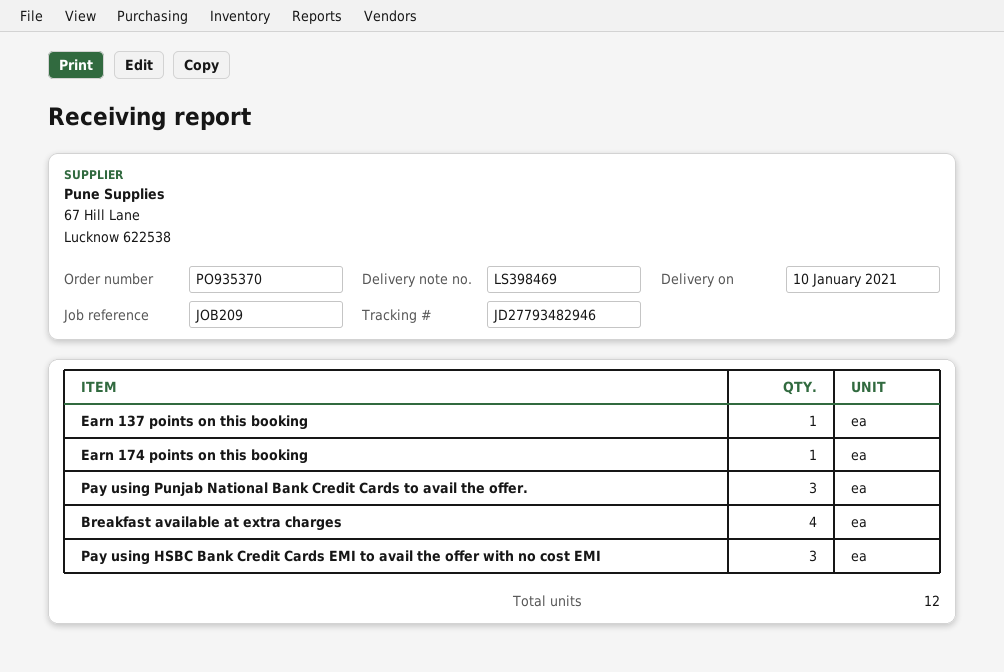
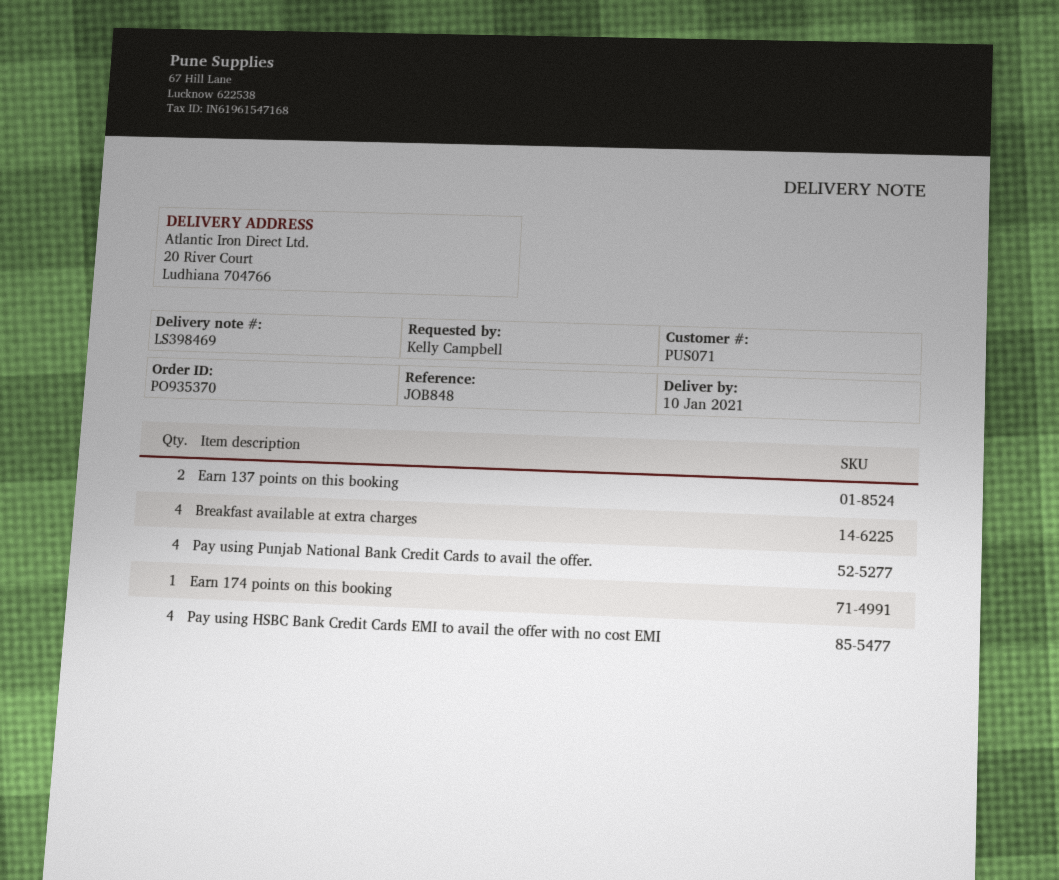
reference: JOB209 -> JOB848
Earn 137 points on this booking: 1 -> 2
Pay using Punjab National Bank Credit Cards to avail the offer.: 3 -> 4
Pay using HSBC Bank Credit Cards EMI to avail the offer with no cost EMI: 3 -> 4

